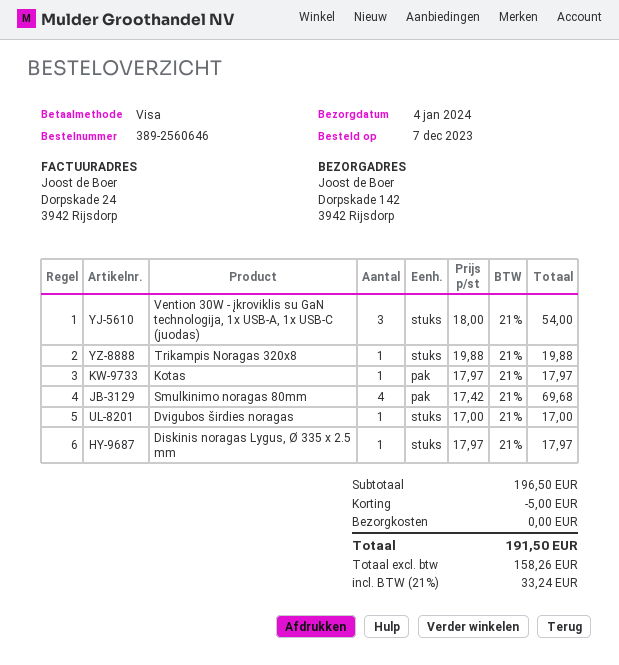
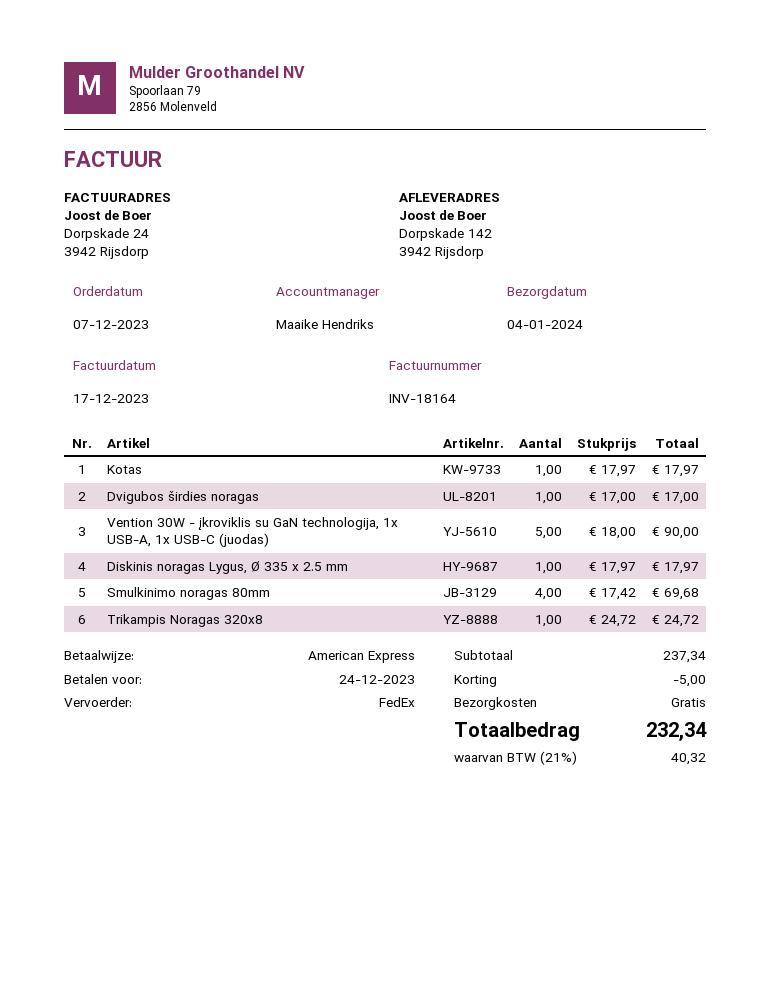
payment method: Visa -> American Express
Vention 30W - įkroviklis su GaN technologija, 1x USB-A, 1x USB-C (juodas): 3 x 18.00 = 54.00 -> 5 x 18.00 = 90.00
Trikampis Noragas 320x8: 1 x 19.88 = 19.88 -> 1 x 24.72 = 24.72
subtotal: 196.50 -> 237.34
tax: 21% = 33.24 -> 21% = 40.32
total: 191.50 -> 232.34

